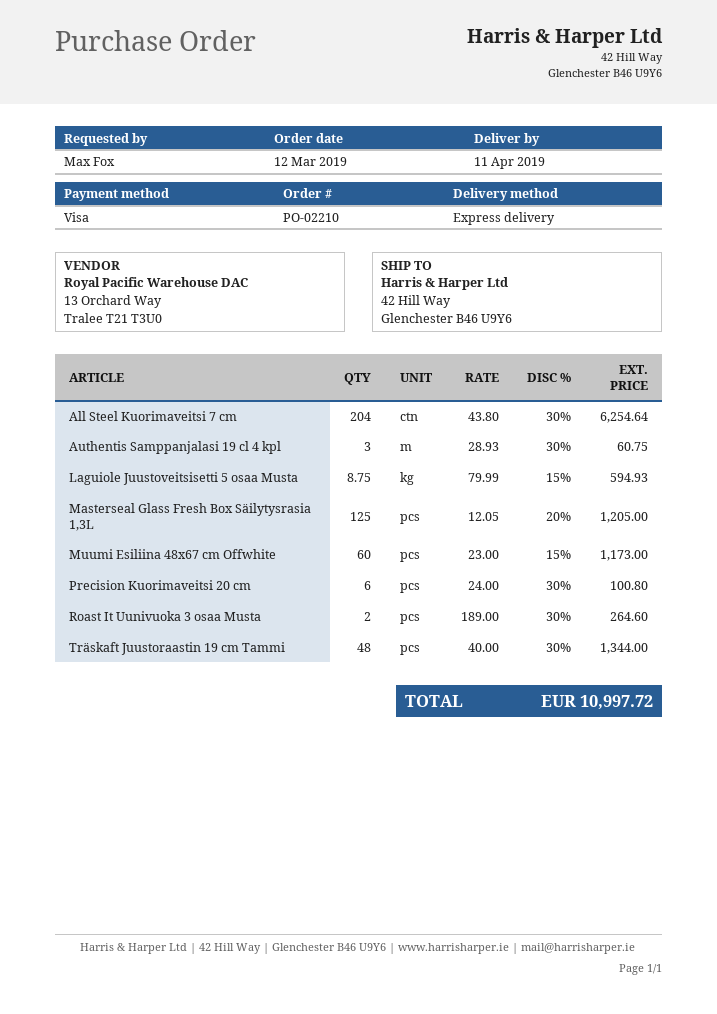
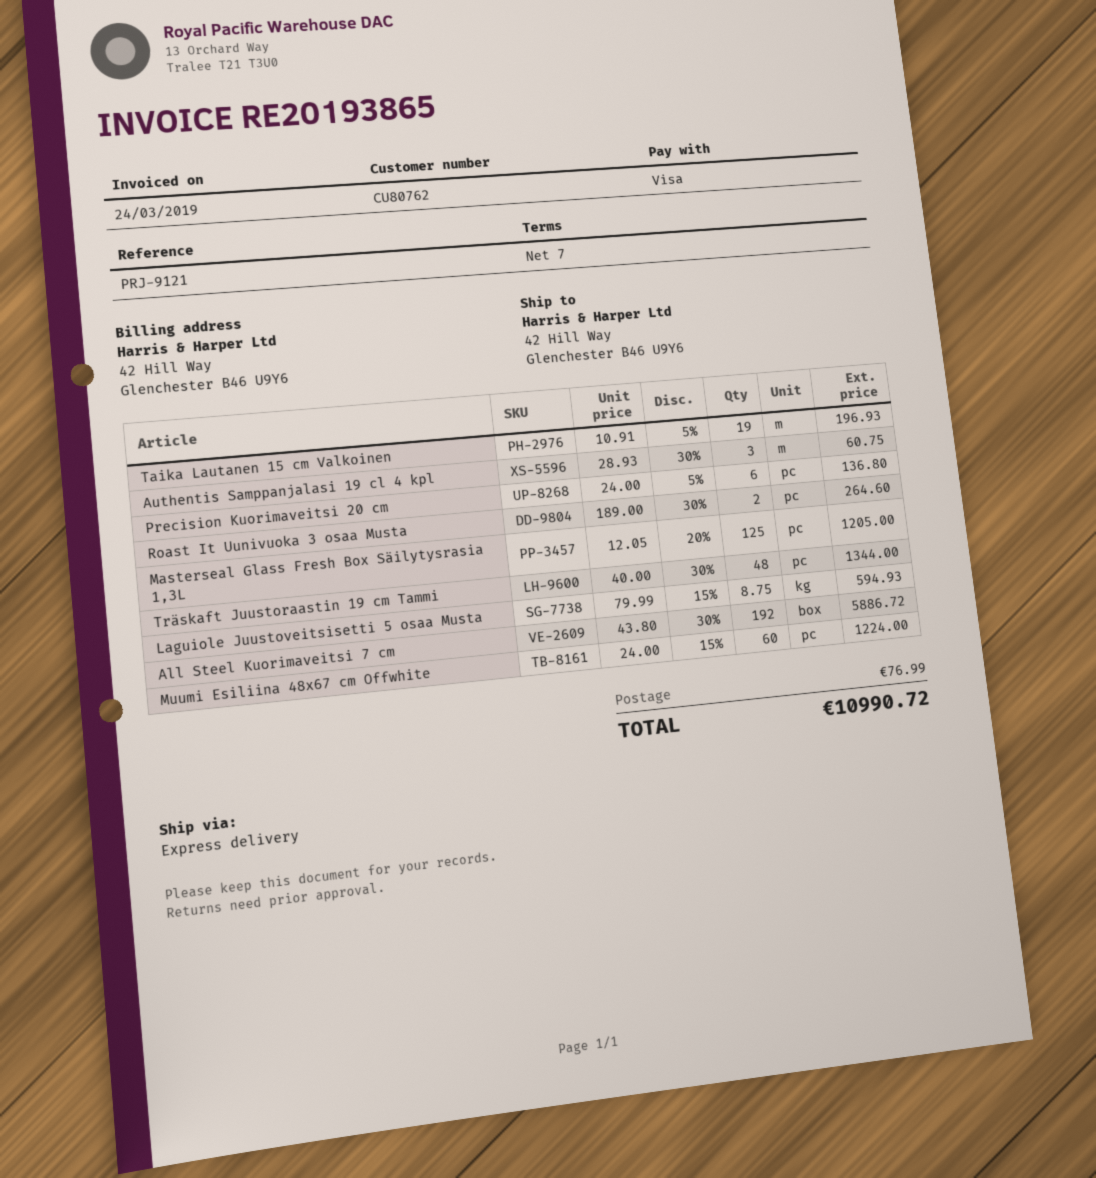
All Steel Kuorimaveitsi 7 cm: 204 x 43.80 - 30% = 6254.64 -> 192 x 43.80 - 30% = 5886.72
Muumi Esiliina 48x67 cm Offwhite: 60 x 23.00 - 15% = 1173.00 -> 60 x 24.00 - 15% = 1224.00
Precision Kuorimaveitsi 20 cm: 6 x 24.00 - 30% = 100.80 -> 6 x 24.00 - 5% = 136.80
Taika Lautanen 15 cm Valkoinen: none -> 19 x 10.91 - 5% = 196.93
shipping: none -> 76.99
total: 10997.72 -> 10990.72

